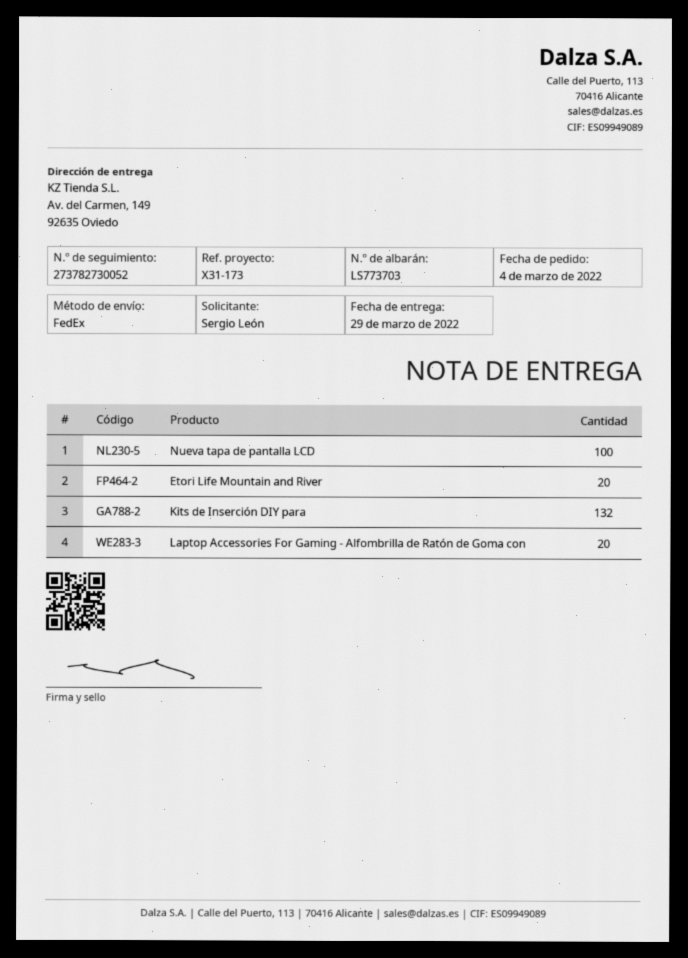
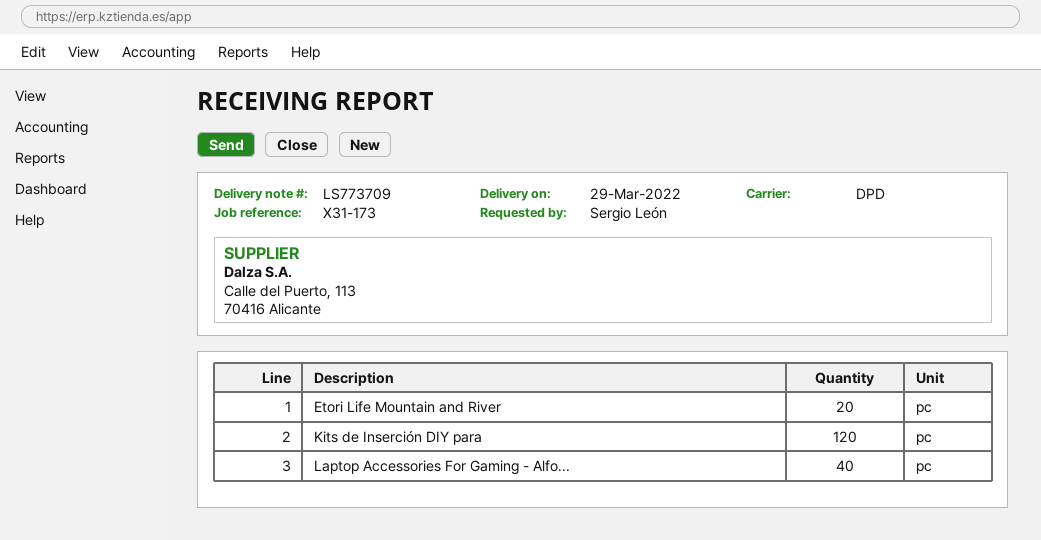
delivery note number: LS773703 -> LS773709
shipping method: FedEx -> DPD
Nueva tapa de pantalla LCD: 100 -> none
Kits de Inserción DIY para: 132 -> 120
Laptop Accessories For Gaming - Alfombrilla de Ratón de Goma con: 20 -> 40

